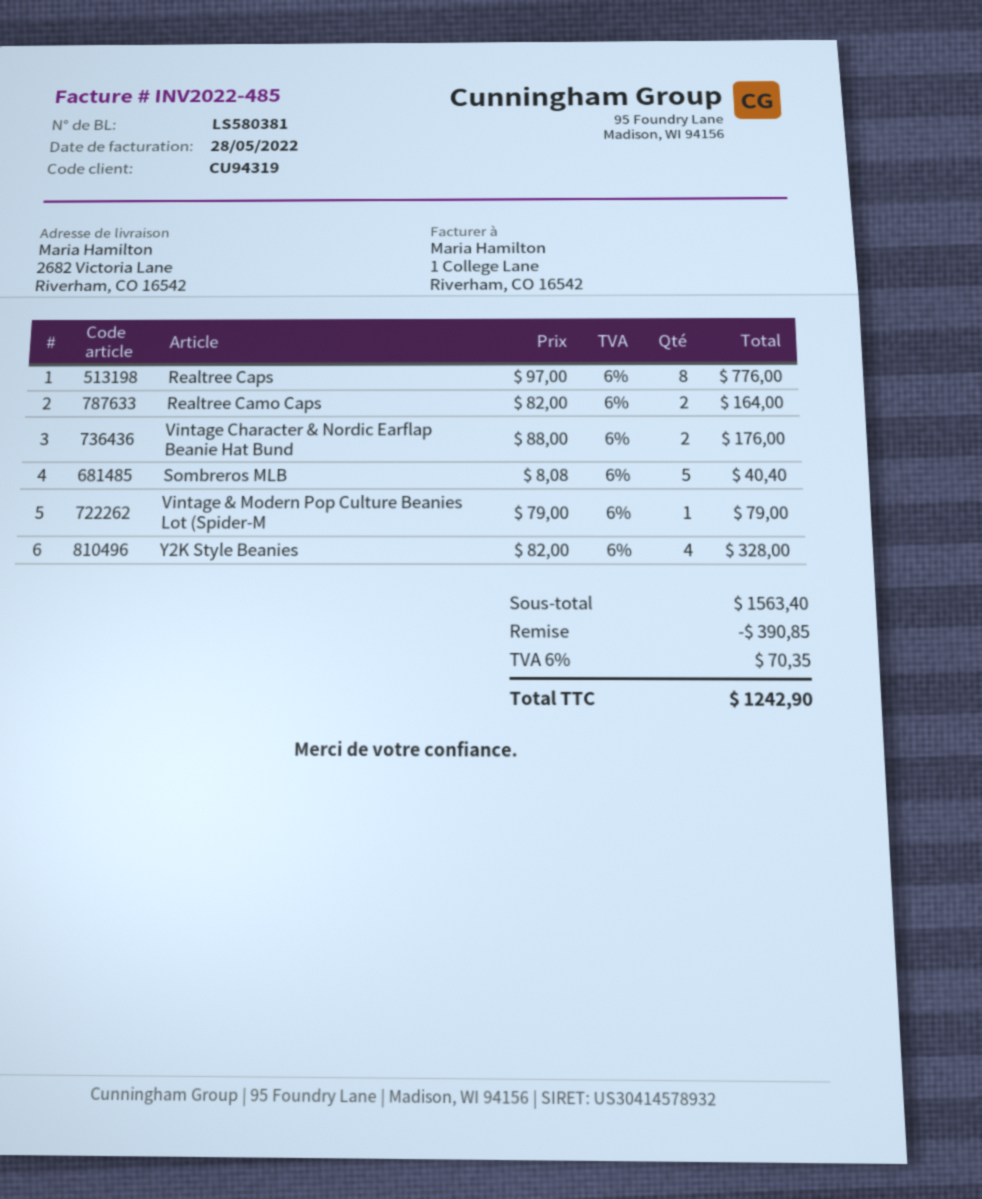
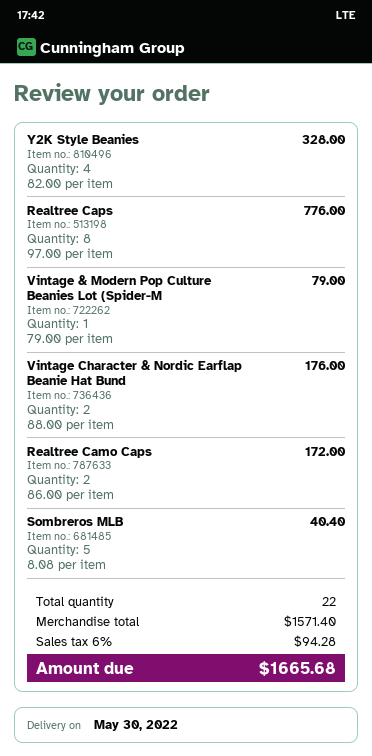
Realtree Camo Caps: 2 x 82.00 = 164.00 -> 2 x 86.00 = 172.00
subtotal: 1563.40 -> 1571.40
discount: 390.85 -> none
tax: 6% = 70.35 -> 6% = 94.28
total: 1242.90 -> 1665.68

